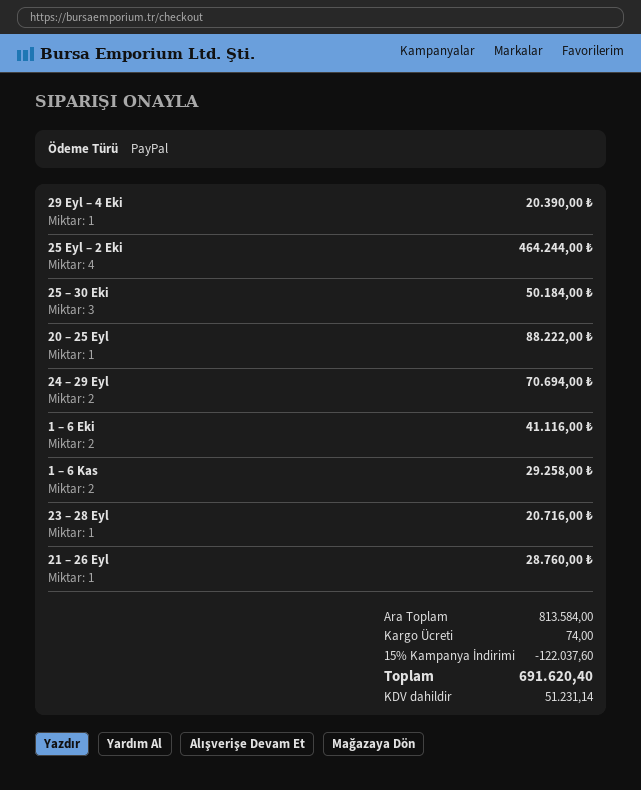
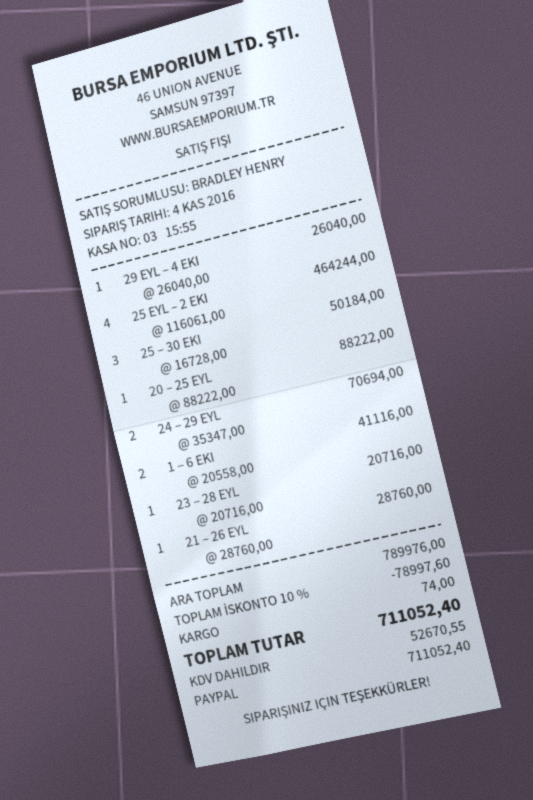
29 Eyl – 4 Eki: 1 for 20390.00 -> 1 for 26040.00
1 – 6 Kas: 2 for 29258.00 -> none
subtotal: 813584.00 -> 789976.00
discount: 15% = 122037.60 -> 10% = 78997.60
tax: 51231.14 -> 52670.55
total: 691620.40 -> 711052.40

